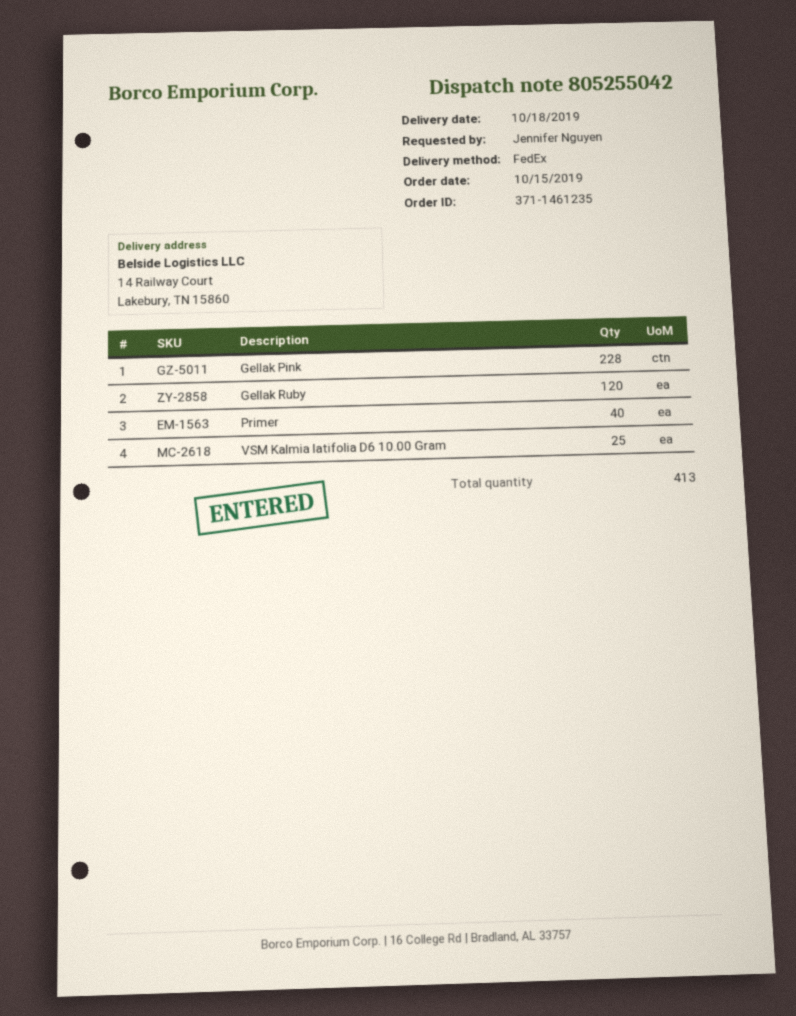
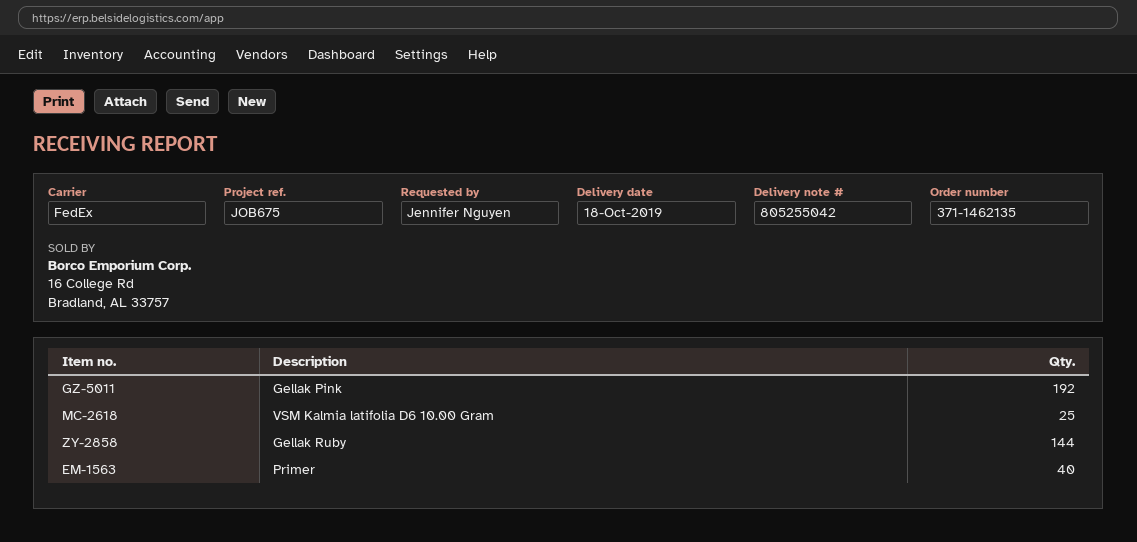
order number: 371-1461235 -> 371-1462135
Gellak Pink: 228 -> 192
Gellak Ruby: 120 -> 144

